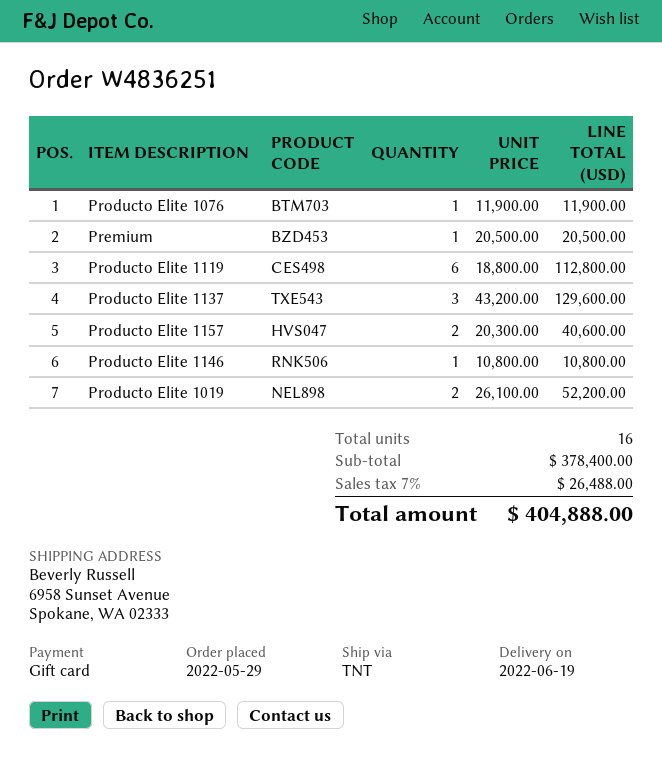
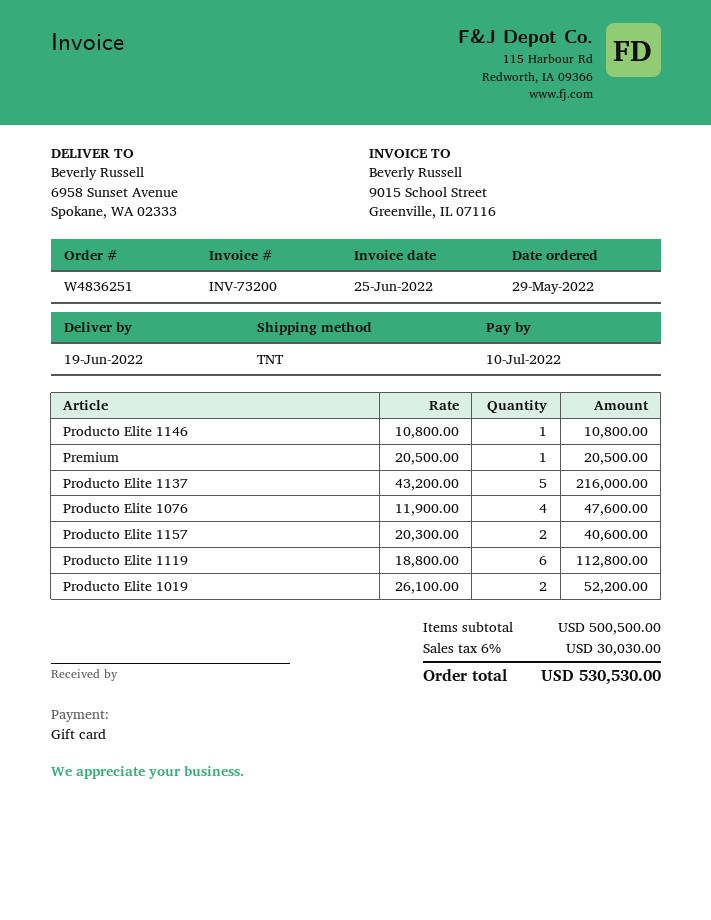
Producto Elite 1076: 1 x 11900.00 = 11900.00 -> 4 x 11900.00 = 47600.00
Producto Elite 1137: 3 x 43200.00 = 129600.00 -> 5 x 43200.00 = 216000.00
subtotal: 378400.00 -> 500500.00
tax: 7% = 26488.00 -> 6% = 30030.00
total: 404888.00 -> 530530.00

